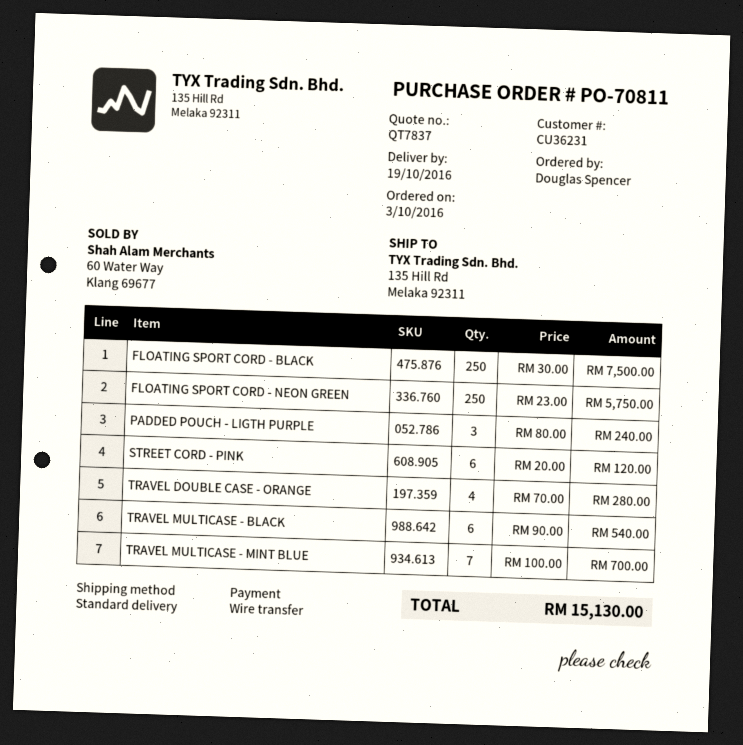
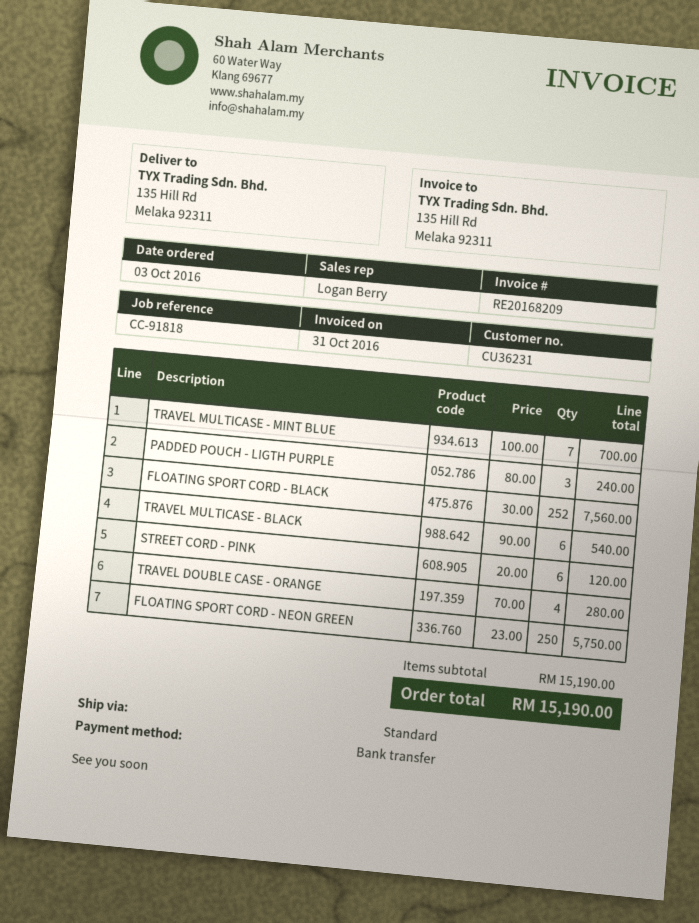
FLOATING SPORT CORD - BLACK: 250 x 30.00 = 7500.00 -> 252 x 30.00 = 7560.00
total: 15130.00 -> 15190.00

